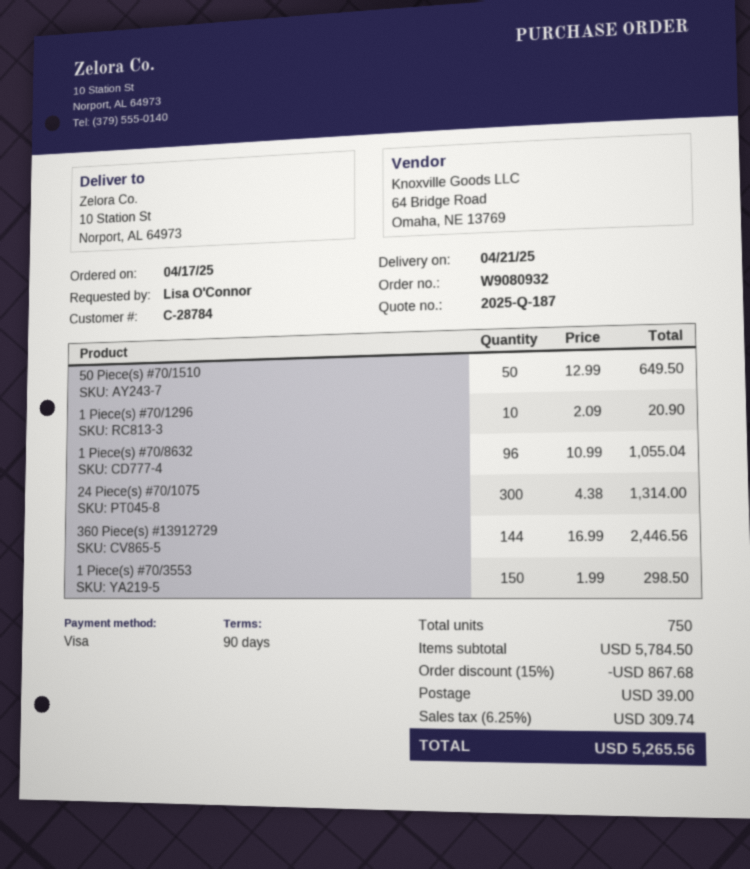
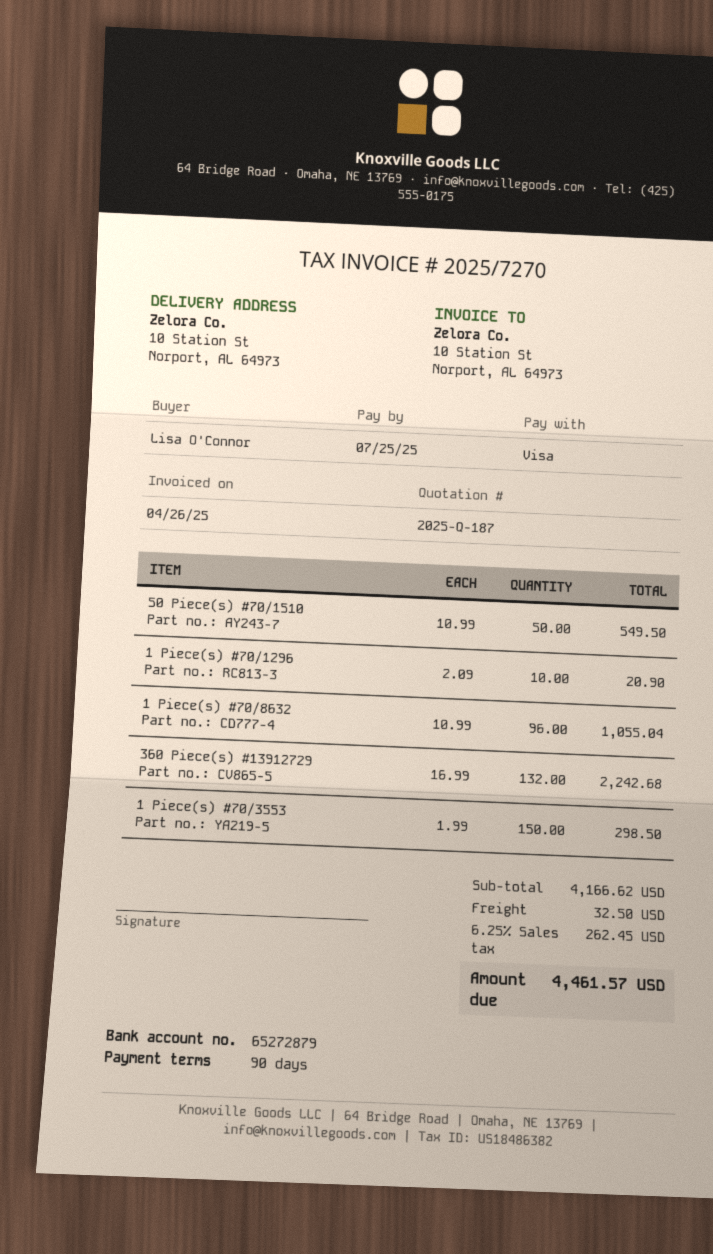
50 Piece(s) #70/1510: 50 x 12.99 = 649.50 -> 50 x 10.99 = 549.50
24 Piece(s) #70/1075: 300 x 4.38 = 1314.00 -> none
360 Piece(s) #13912729: 144 x 16.99 = 2446.56 -> 132 x 16.99 = 2242.68
subtotal: 5784.50 -> 4166.62
discount: 15% = 867.68 -> none
shipping: 39.00 -> 32.50
tax: 6.25% = 309.74 -> 6.25% = 262.45
total: 5265.56 -> 4461.57

